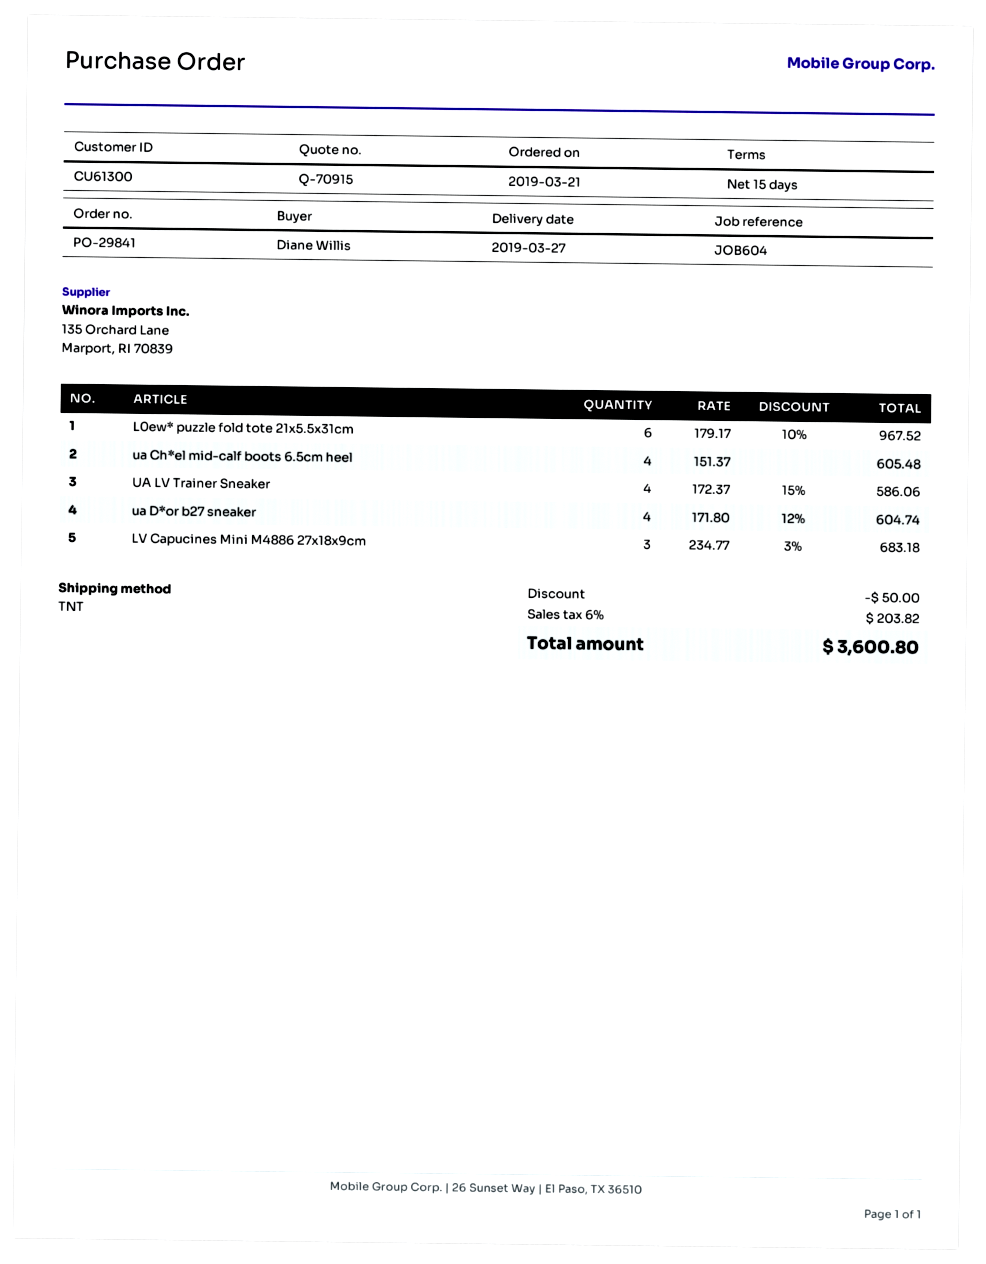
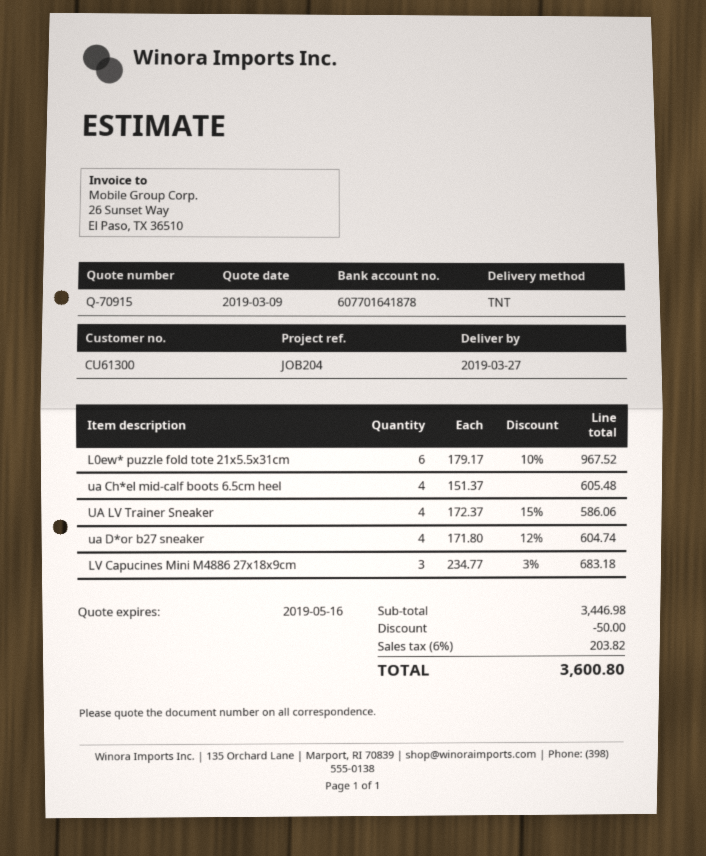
reference: JOB604 -> JOB204

